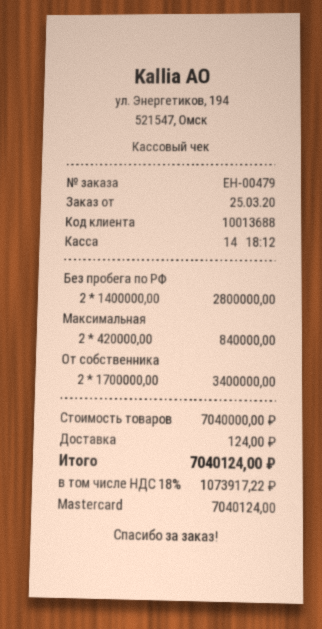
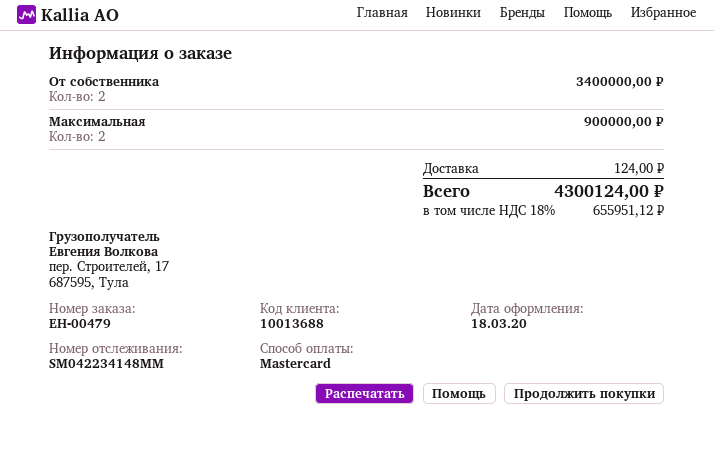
order date: 2020-03-25 -> 2020-03-18
Без пробега по РФ: 2 for 2800000.00 -> none
Максимальная: 2 for 840000.00 -> 2 for 900000.00
tax: 18% = 1073917.22 -> 18% = 655951.12
total: 7040124.00 -> 4300124.00

